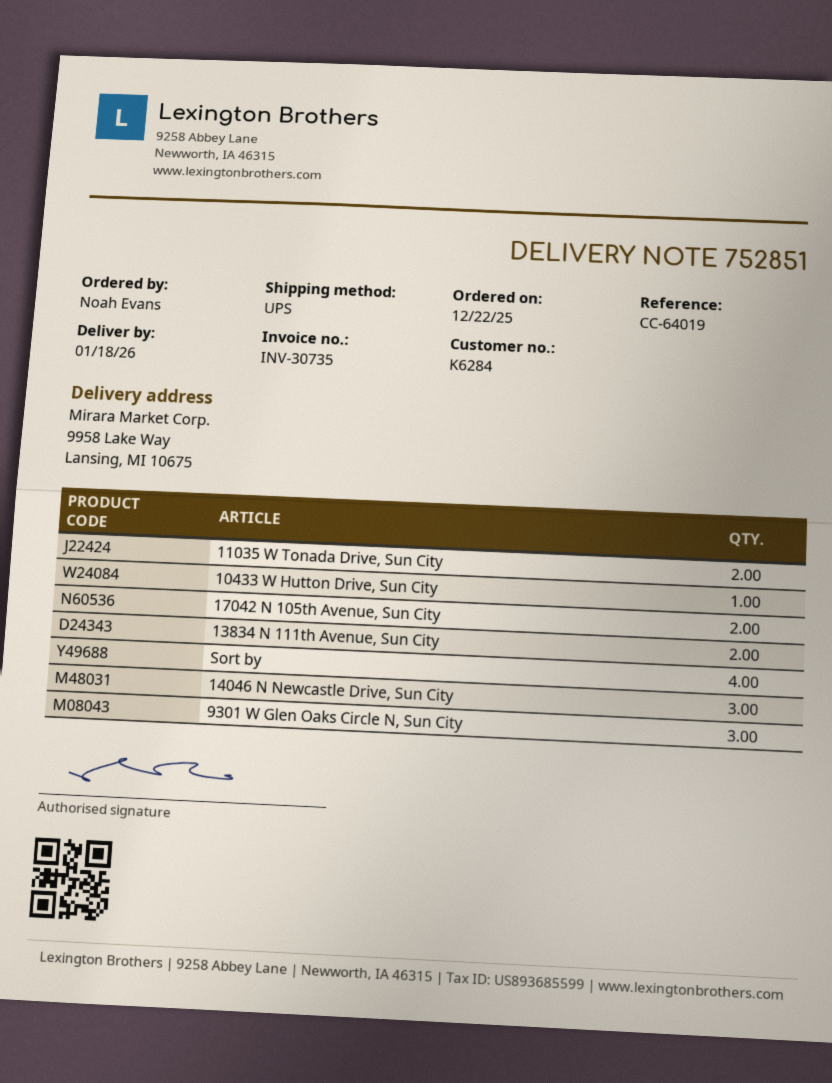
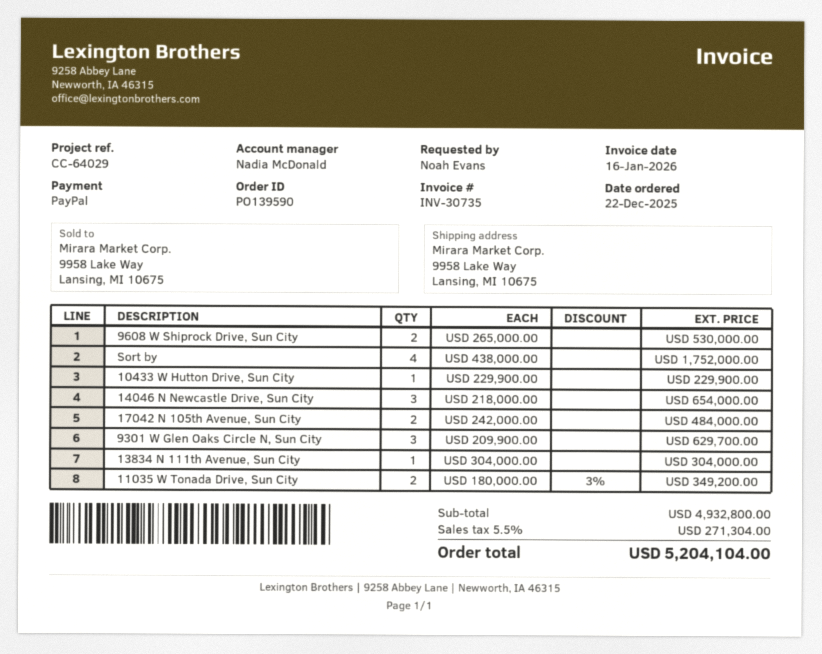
reference: CC-64019 -> CC-64029
13834 N 111th Avenue, Sun City: 2 -> 1
9608 W Shiprock Drive, Sun City: none -> 2

